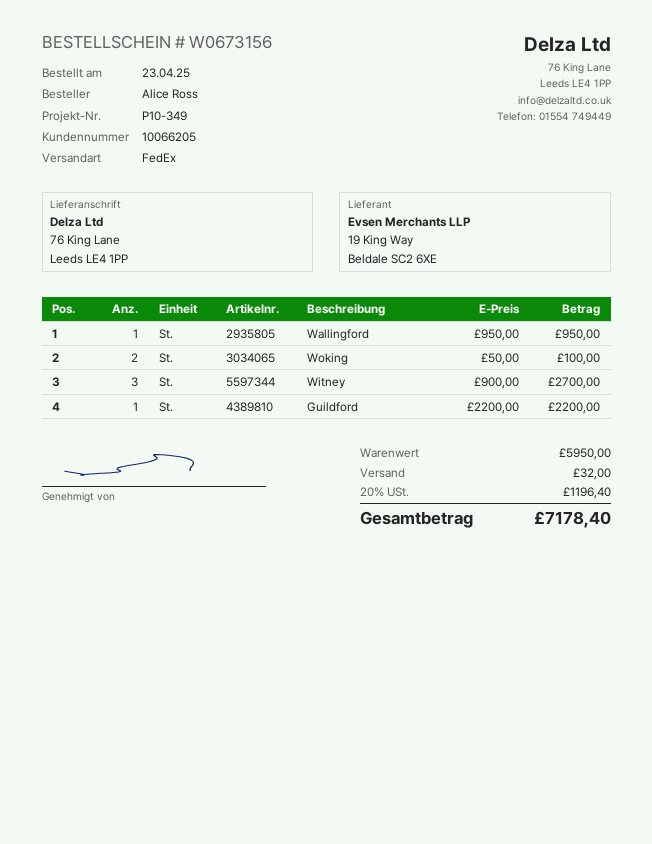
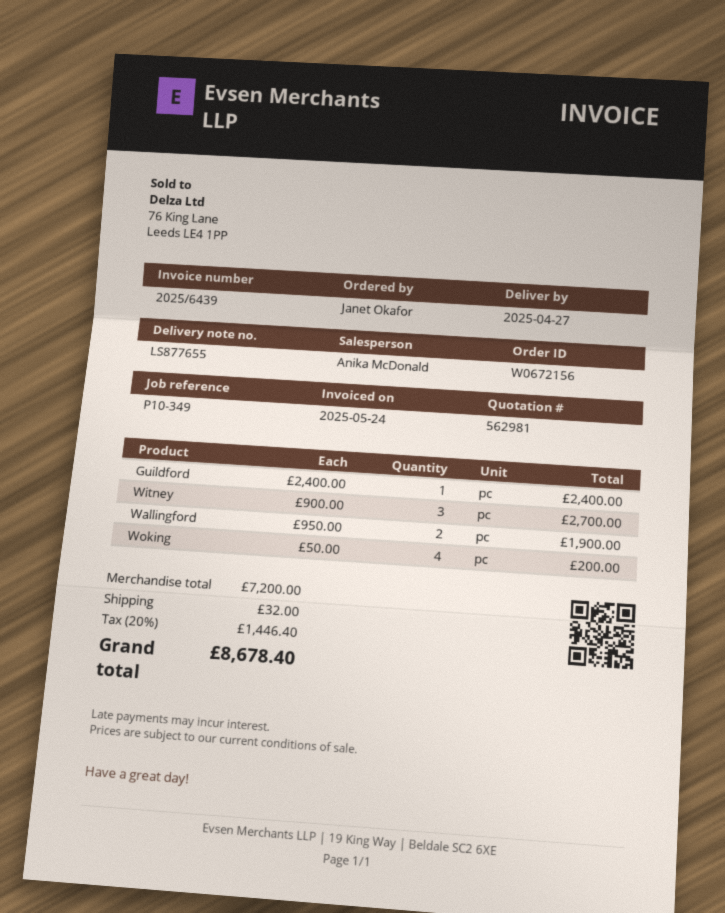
order number: W0673156 -> W0672156
ordered by: Alice Ross -> Janet Okafor
Wallingford: 1 x 950.00 = 950.00 -> 2 x 950.00 = 1900.00
Woking: 2 x 50.00 = 100.00 -> 4 x 50.00 = 200.00
Guildford: 1 x 2200.00 = 2200.00 -> 1 x 2400.00 = 2400.00
subtotal: 5950.00 -> 7200.00
tax: 20% = 1196.40 -> 20% = 1446.40
total: 7178.40 -> 8678.40

